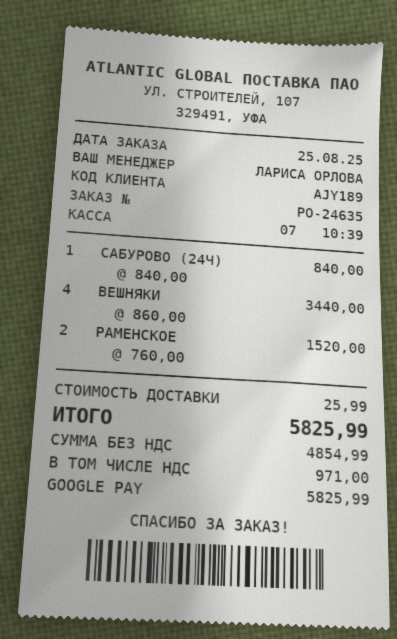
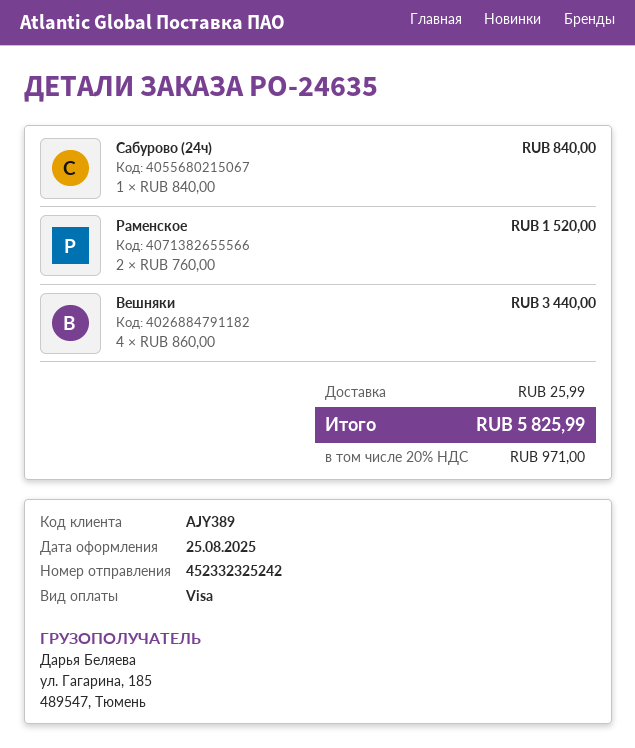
customer number: AJY189 -> AJY389
payment method: Google Pay -> Visa

